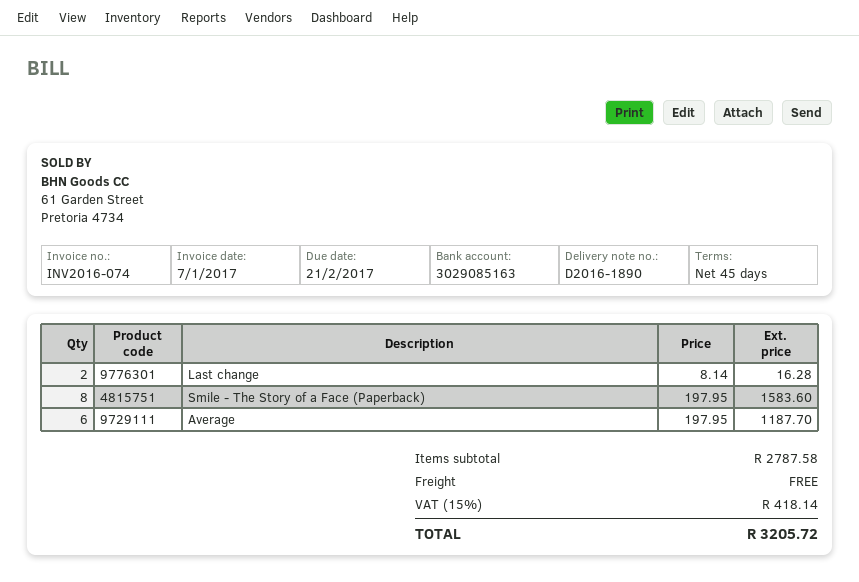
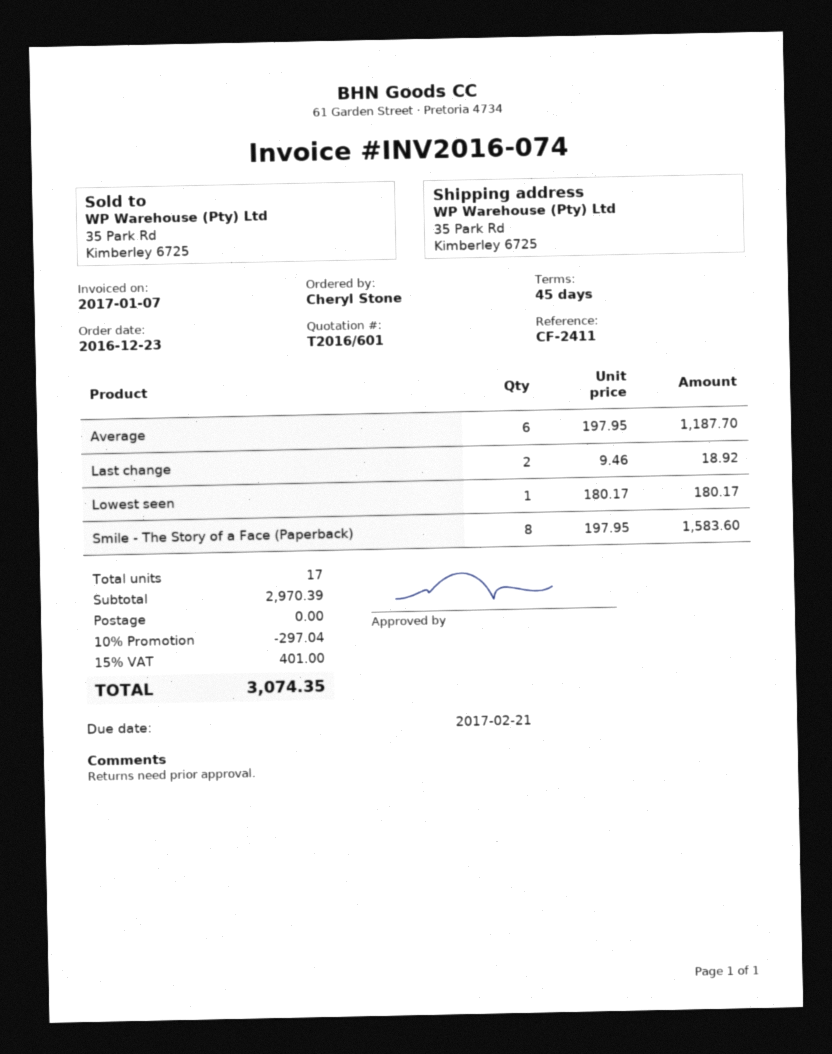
Last change: 2 x 8.14 = 16.28 -> 2 x 9.46 = 18.92
Lowest seen: none -> 1 x 180.17 = 180.17
subtotal: 2787.58 -> 2970.39
discount: none -> 10% = 297.04
tax: 15% = 418.14 -> 15% = 401.00
total: 3205.72 -> 3074.35

